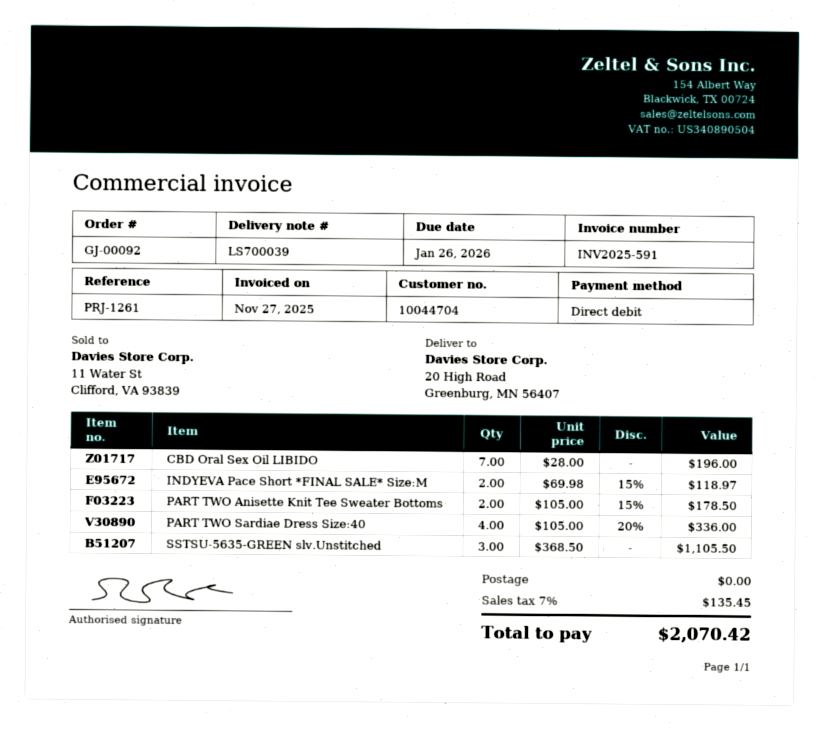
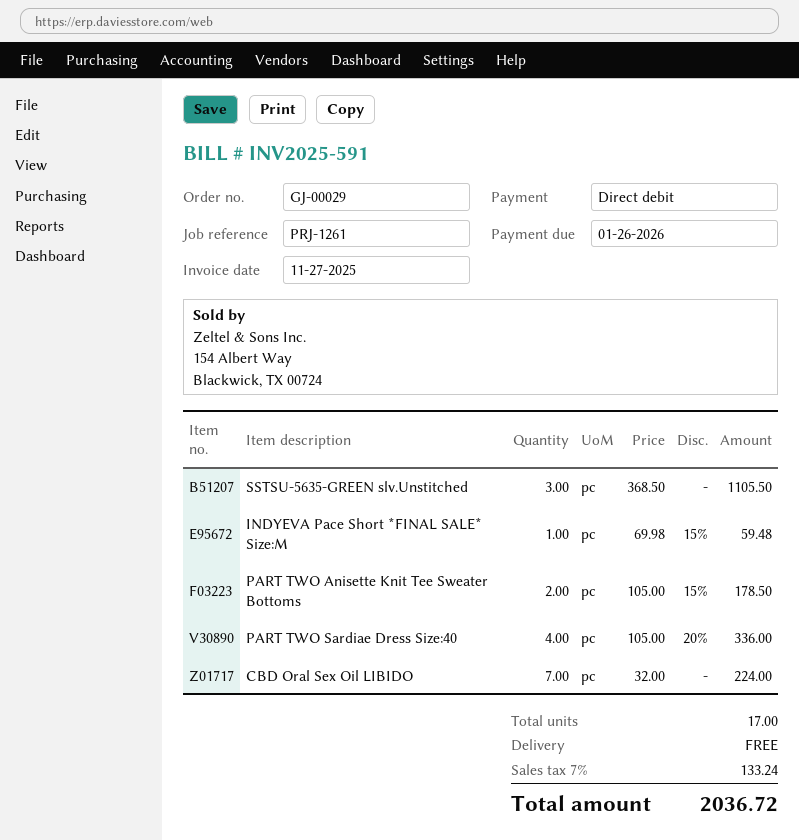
order number: GJ-00092 -> GJ-00029
CBD Oral Sex Oil LIBIDO: 7 x 28.00 = 196.00 -> 7 x 32.00 = 224.00
INDYEVA Pace Short *FINAL SALE* Size:M: 2 x 69.98 - 15% = 118.97 -> 1 x 69.98 - 15% = 59.48
tax: 7% = 135.45 -> 7% = 133.24
total: 2070.42 -> 2036.72

